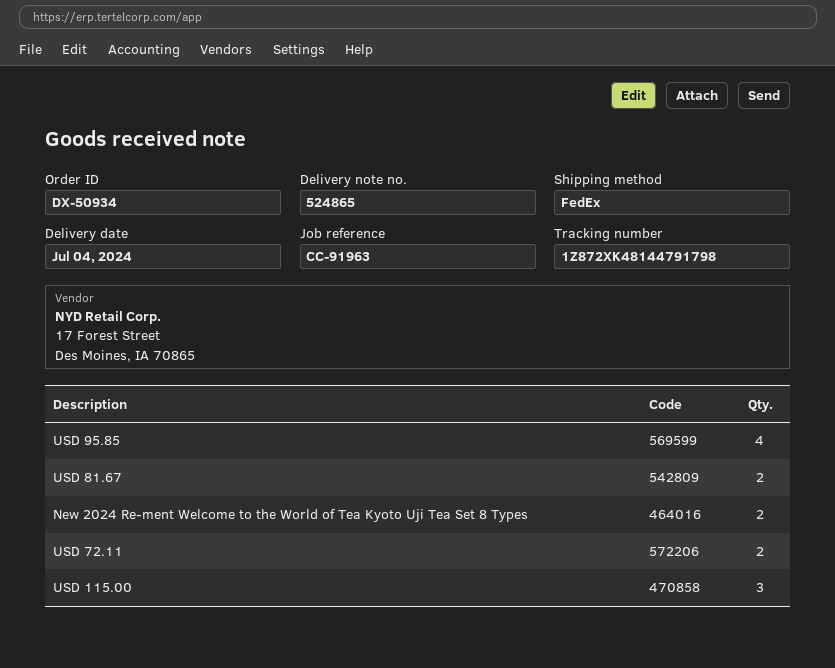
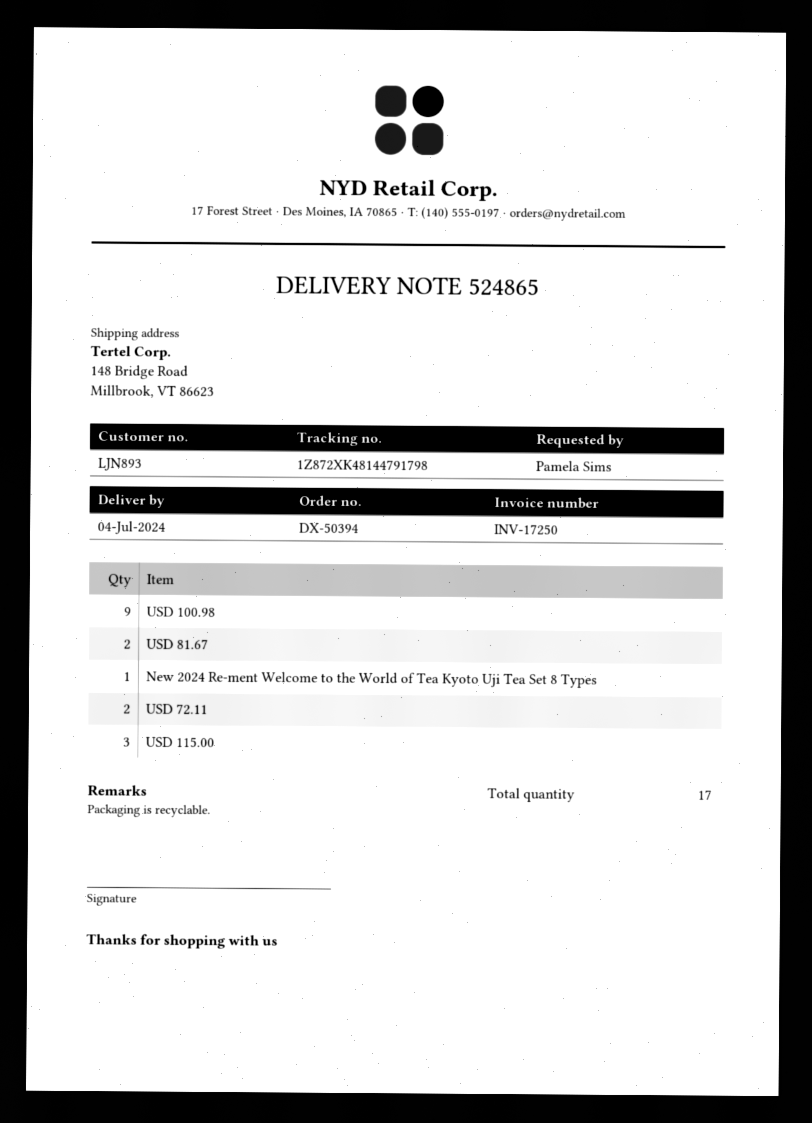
order number: DX-50934 -> DX-50394
USD 95.85: 4 -> none
New 2024 Re-ment Welcome to the World of Tea Kyoto Uji Tea Set 8 Types: 2 -> 1
USD 100.98: none -> 9

